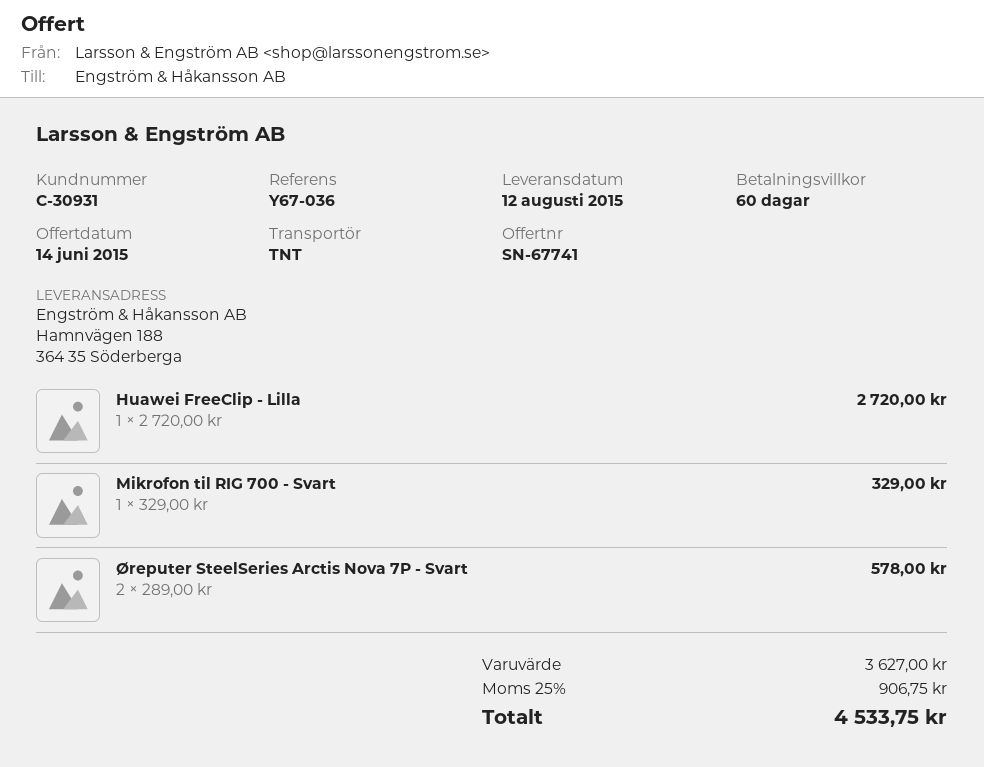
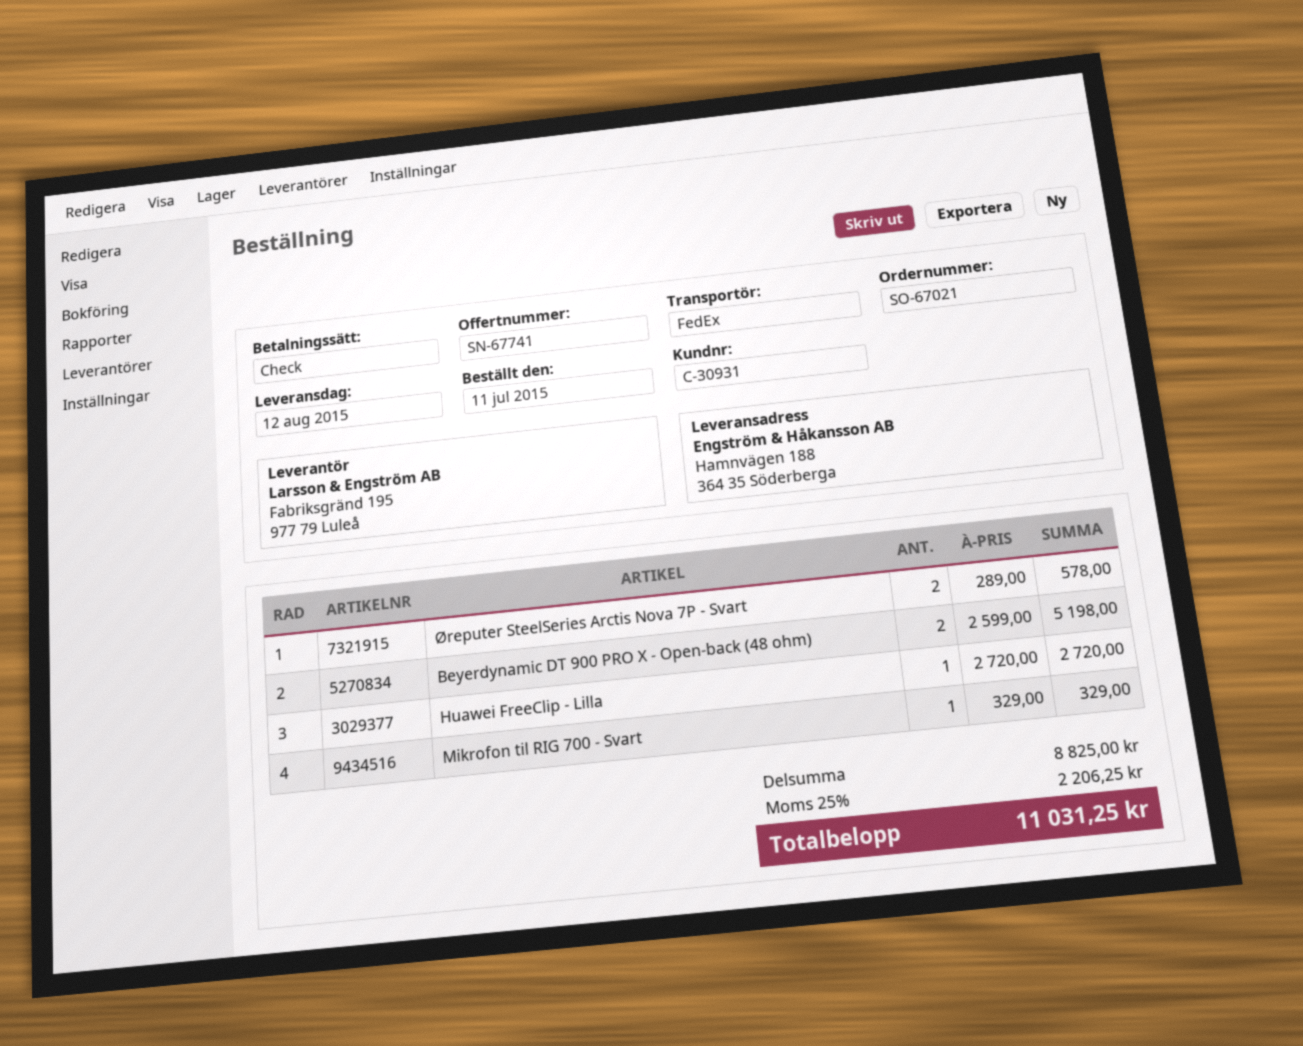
shipping method: TNT -> FedEx
Beyerdynamic DT 900 PRO X - Open-back (48 ohm): none -> 2 x 2599.00 = 5198.00
subtotal: 3627.00 -> 8825.00
tax: 25% = 906.75 -> 25% = 2206.25
total: 4533.75 -> 11031.25

